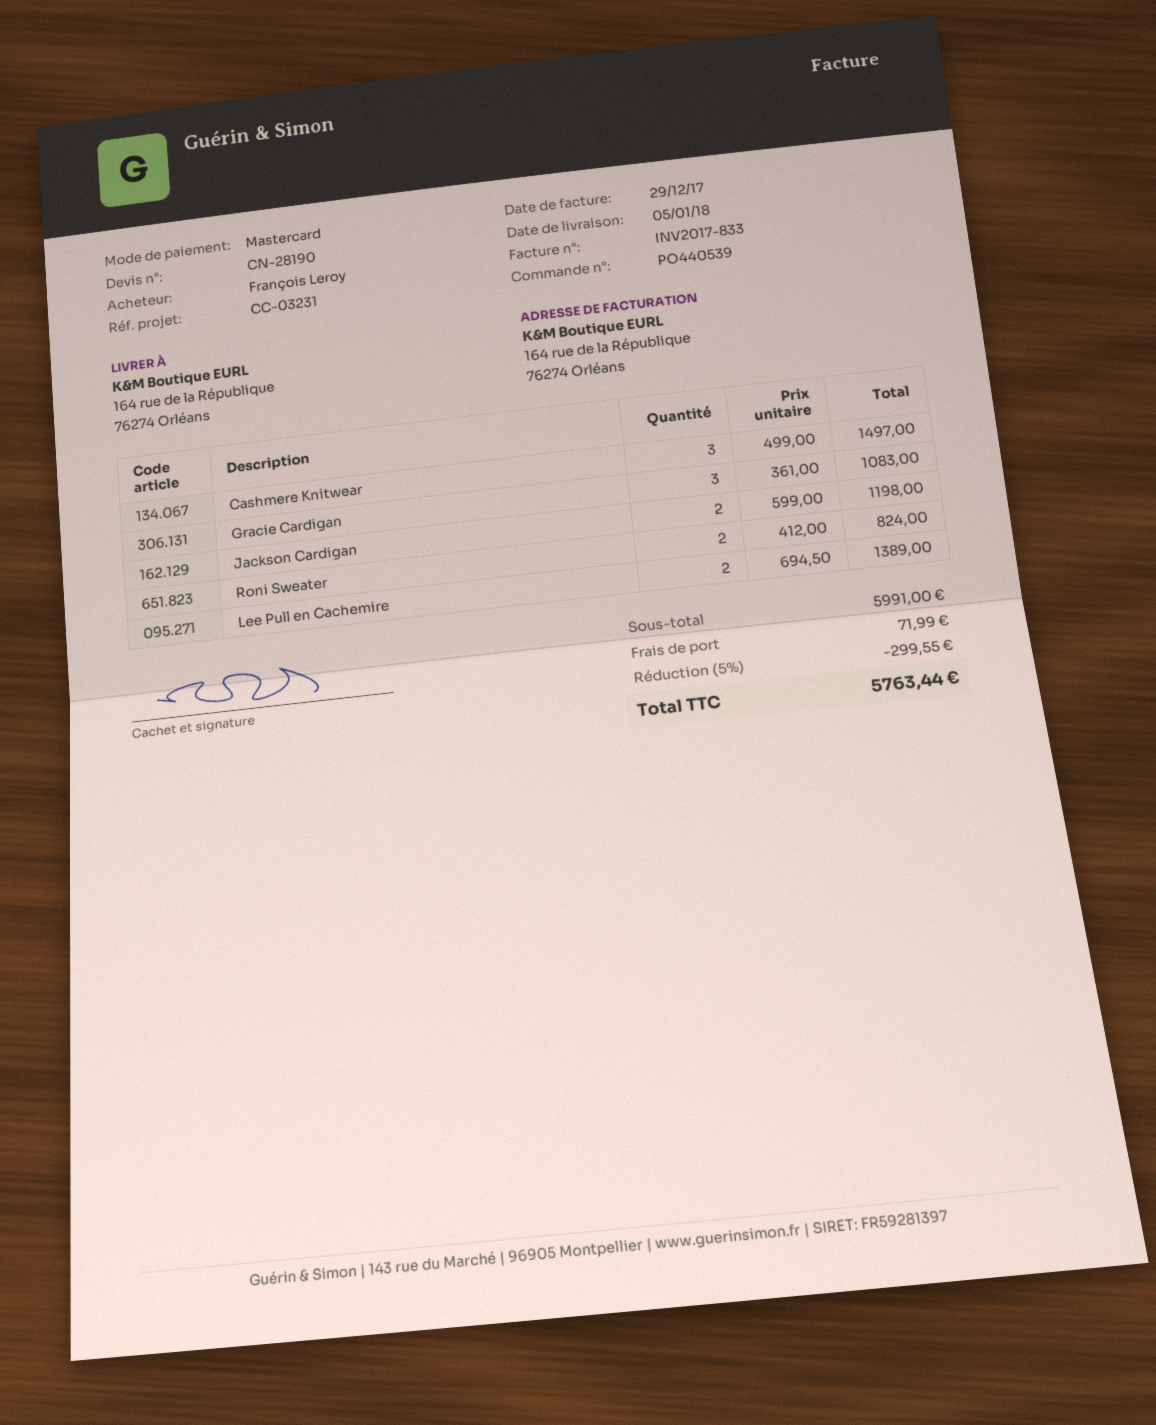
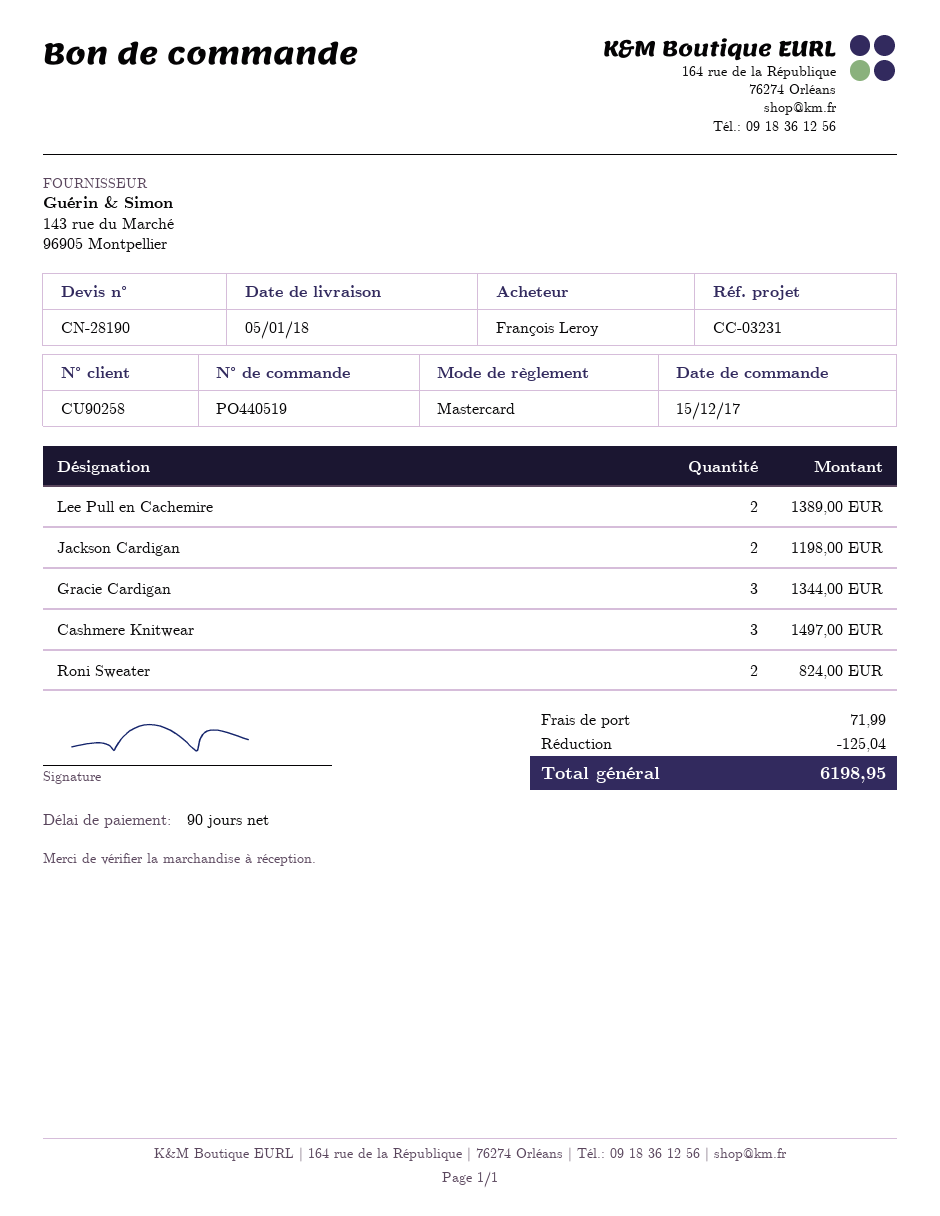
order number: PO440539 -> PO440519
Gracie Cardigan: 3 for 1083.00 -> 3 for 1344.00
discount: 299.55 -> 125.04
total: 5763.44 -> 6198.95

